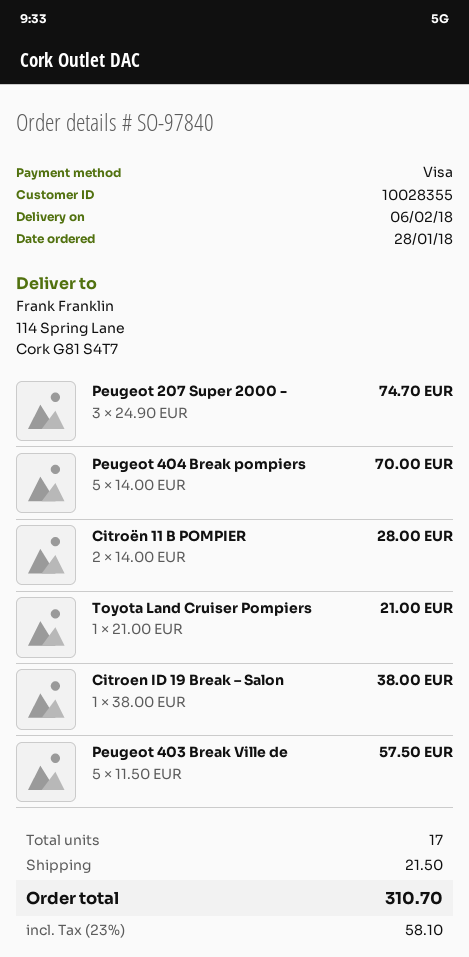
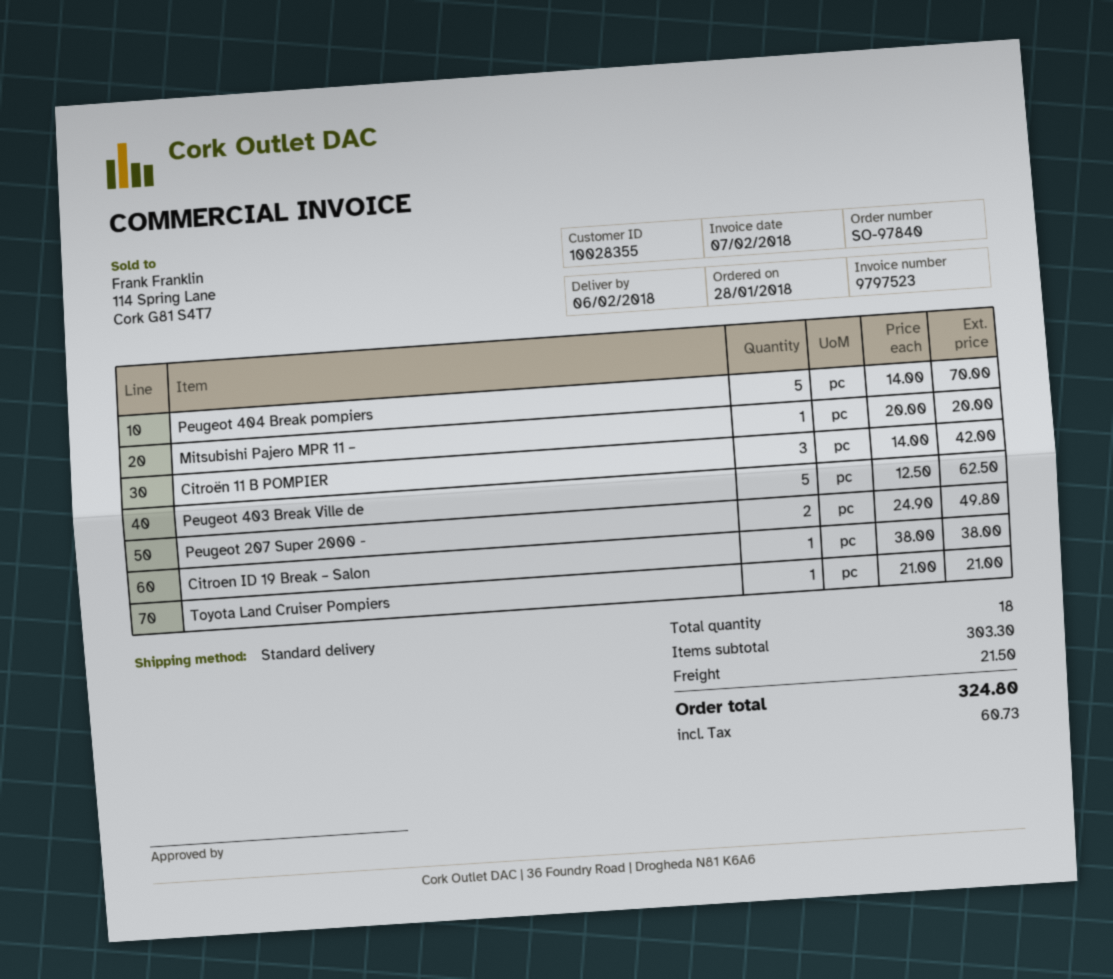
Peugeot 207 Super 2000 -: 3 x 24.90 = 74.70 -> 2 x 24.90 = 49.80
Citroën 11 B POMPIER: 2 x 14.00 = 28.00 -> 3 x 14.00 = 42.00
Peugeot 403 Break Ville de: 5 x 11.50 = 57.50 -> 5 x 12.50 = 62.50
Mitsubishi Pajero MPR 11 –: none -> 1 x 20.00 = 20.00
total quantity: 17 -> 18
tax: 58.10 -> 60.73
total: 310.70 -> 324.80

